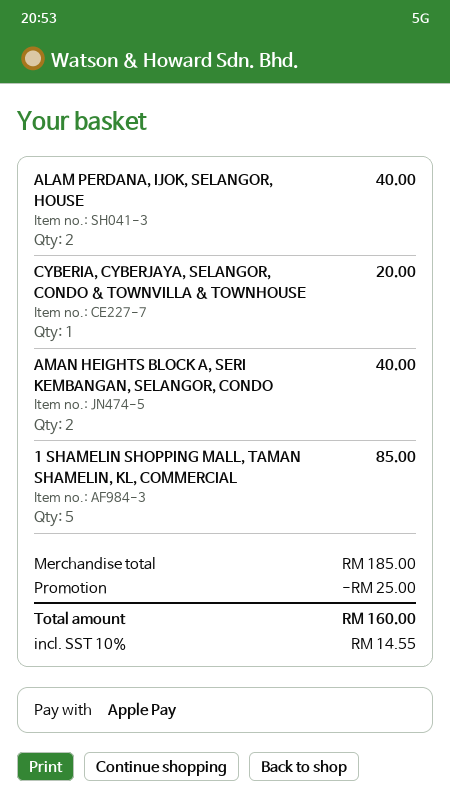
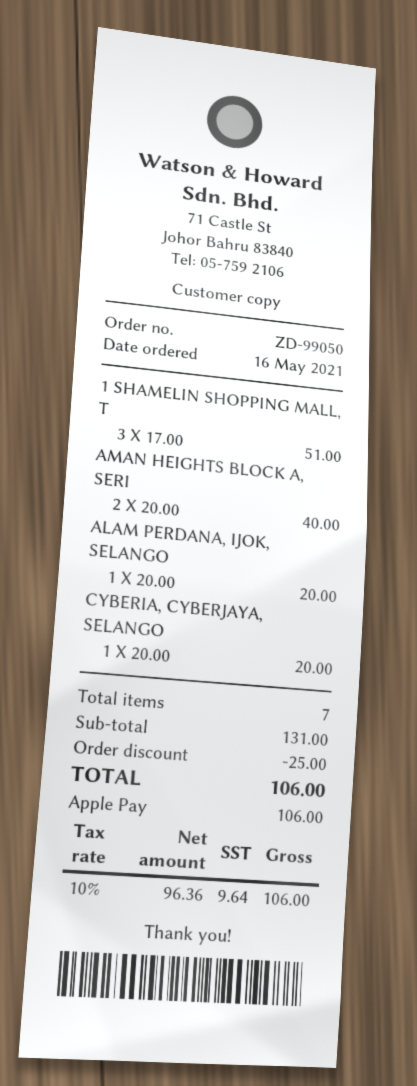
ALAM PERDANA, IJOK, SELANGOR, HOUSE: 2 for 40.00 -> 1 for 20.00
1 SHAMELIN SHOPPING MALL, TAMAN SHAMELIN, KL, COMMERCIAL: 5 for 85.00 -> 3 for 51.00
subtotal: 185.00 -> 131.00
tax: 10% = 14.55 -> 10% = 9.64
total: 160.00 -> 106.00

